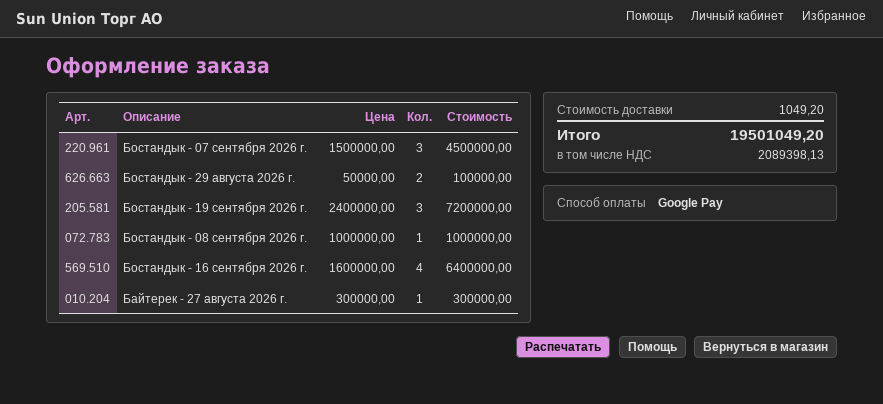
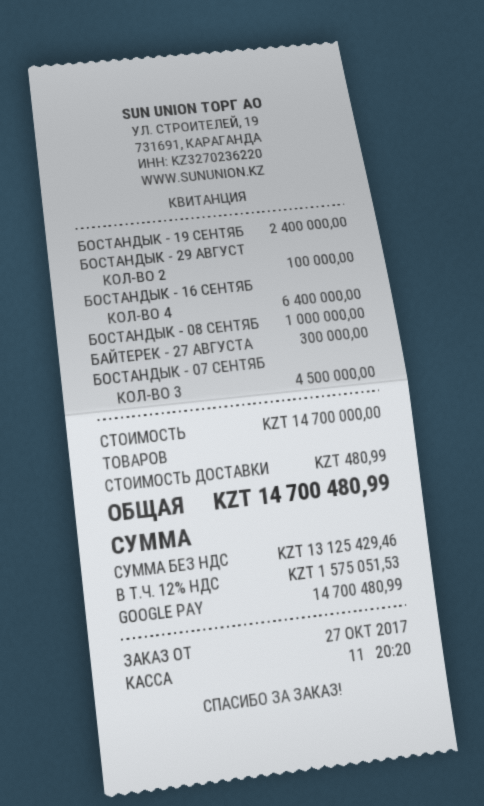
Бостандык - 19 сентября 2026 г.: 3 for 7200000.00 -> 1 for 2400000.00
shipping: 1049.20 -> 480.99
tax: 2089398.13 -> 1575051.53
total: 19501049.20 -> 14700480.99

